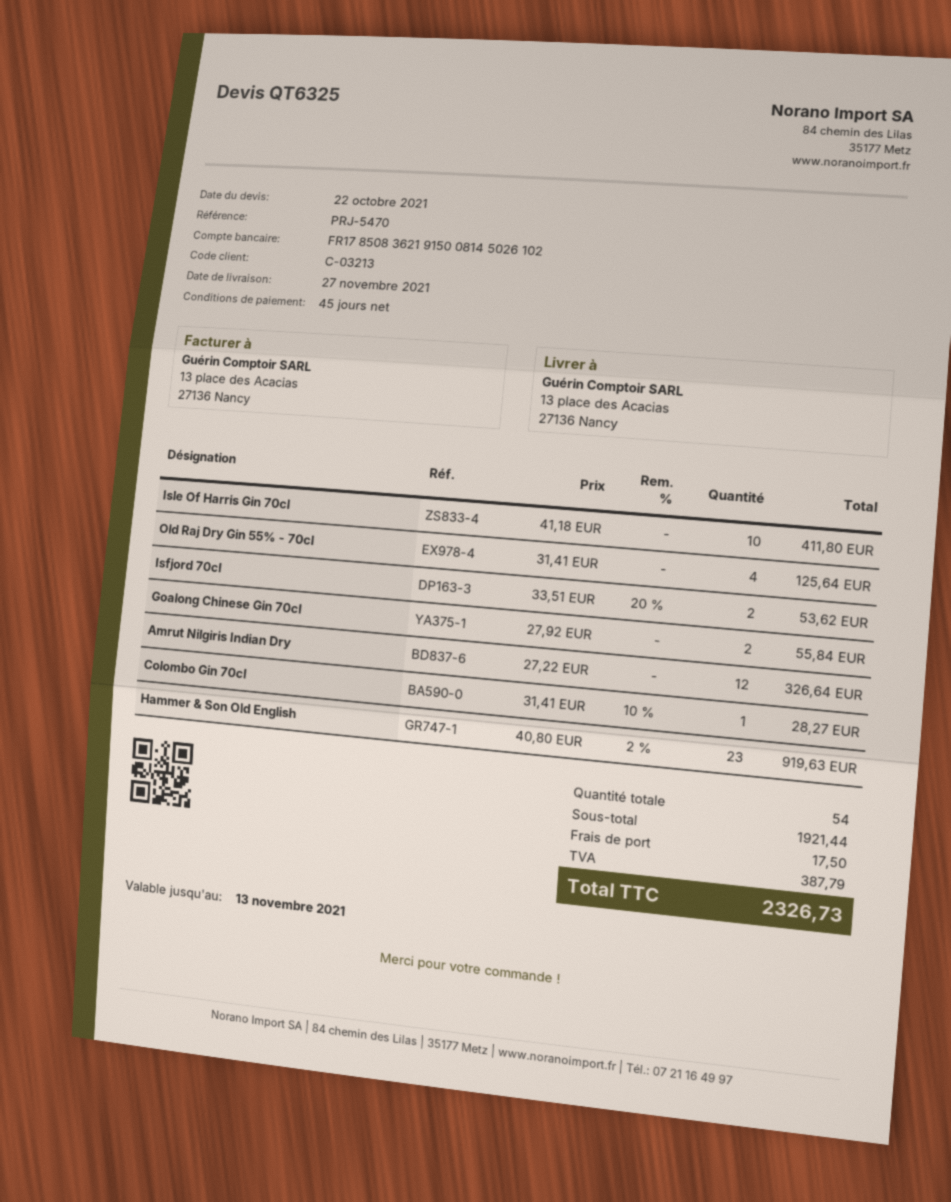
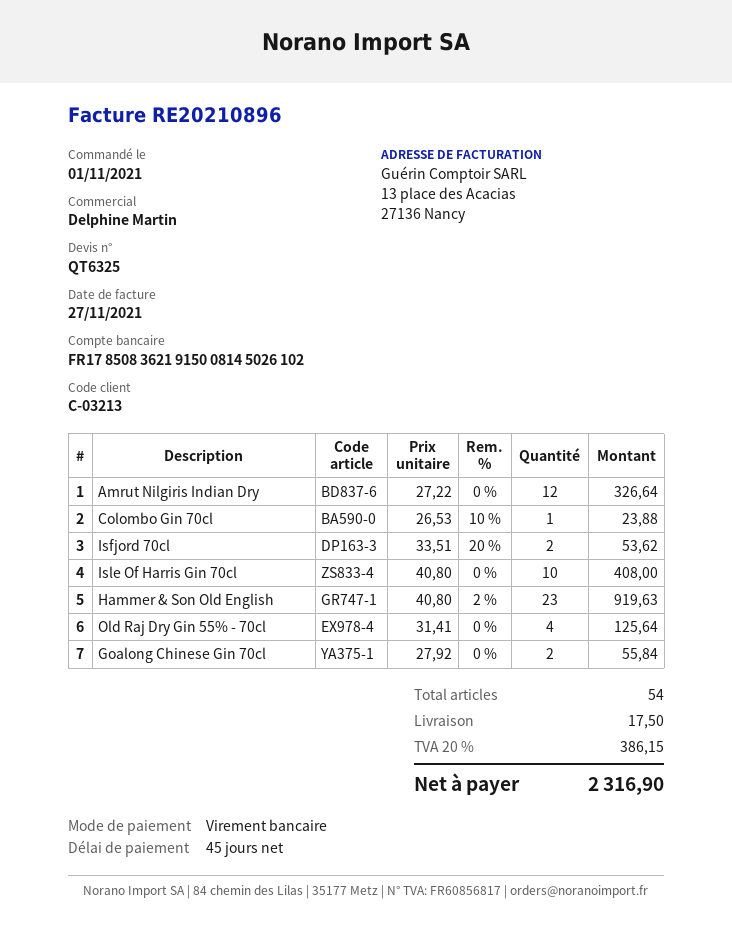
Isle Of Harris Gin 70cl: 10 x 41.18 = 411.80 -> 10 x 40.80 = 408.00
Colombo Gin 70cl: 1 x 31.41 - 10% = 28.27 -> 1 x 26.53 - 10% = 23.88
tax: 387.79 -> 386.15
total: 2326.73 -> 2316.90

